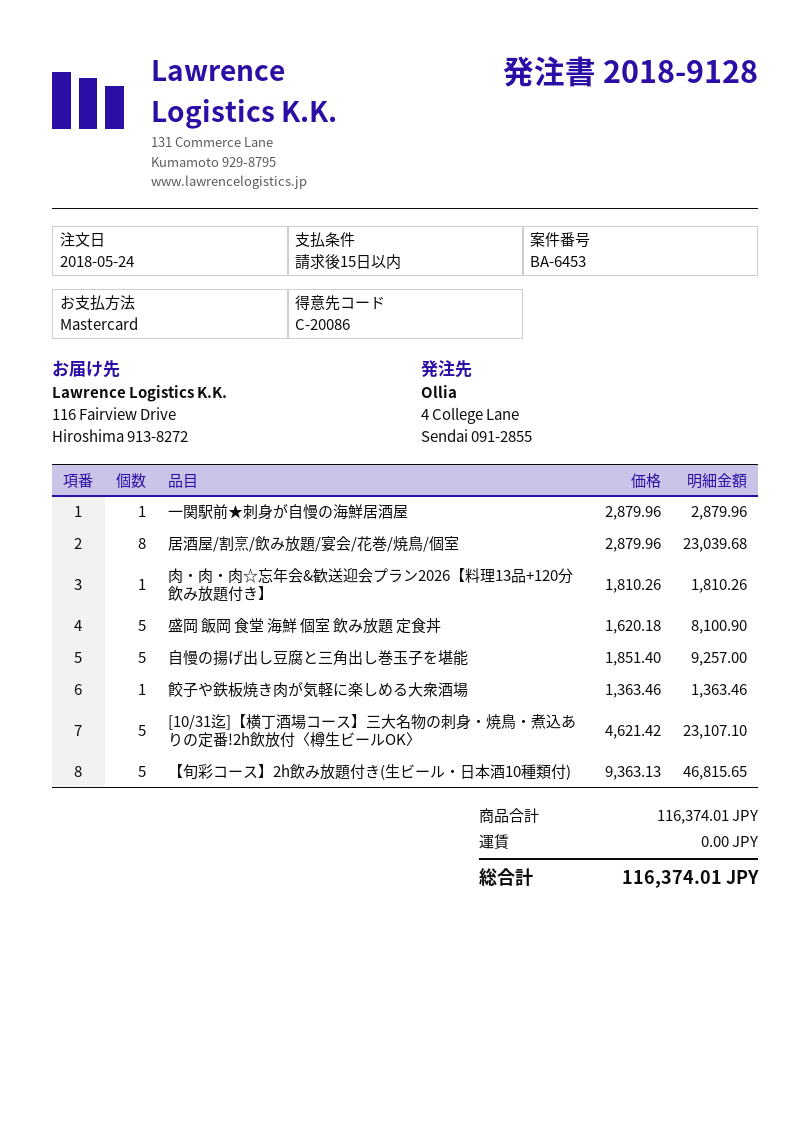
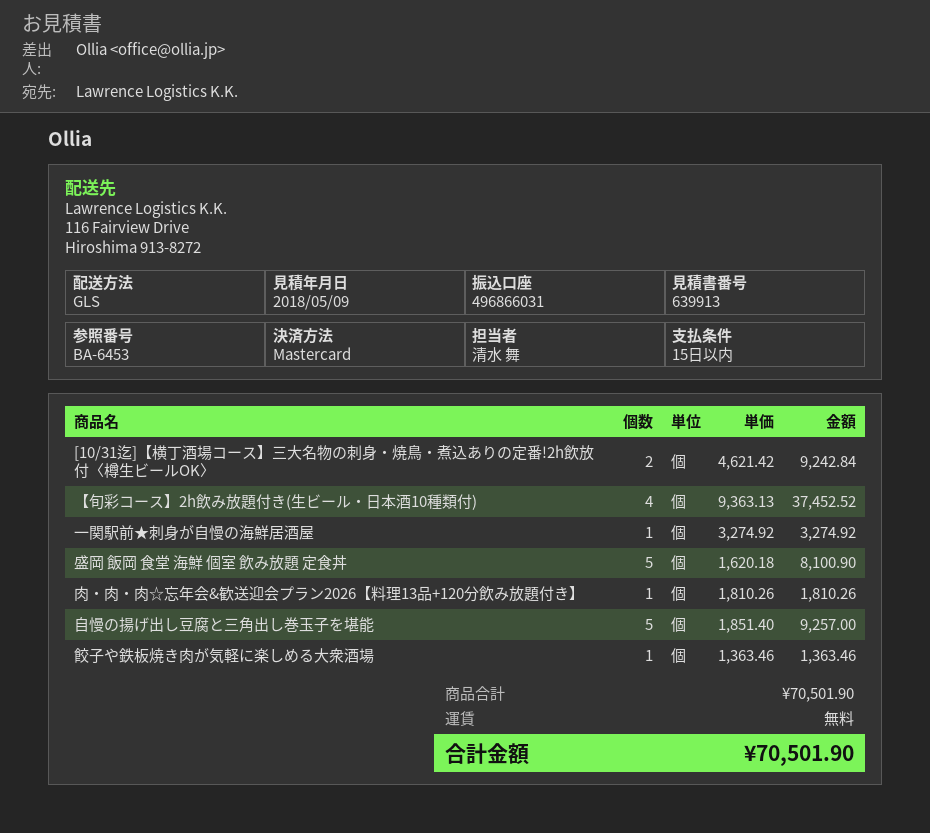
一関駅前★刺身が自慢の海鮮居酒屋: 1 x 2879.96 = 2879.96 -> 1 x 3274.92 = 3274.92
居酒屋/割烹/飲み放題/宴会/花巻/焼鳥/個室: 8 x 2879.96 = 23039.68 -> none
[10/31迄]【横丁酒場コース】三大名物の刺身・焼鳥・煮込ありの定番!2h飲放付〈樽生ビールOK〉: 5 x 4621.42 = 23107.10 -> 2 x 4621.42 = 9242.84
【旬彩コース】2h飲み放題付き(生ビール・日本酒10種類付): 5 x 9363.13 = 46815.65 -> 4 x 9363.13 = 37452.52
subtotal: 116374.01 -> 70501.90
total: 116374.01 -> 70501.90

